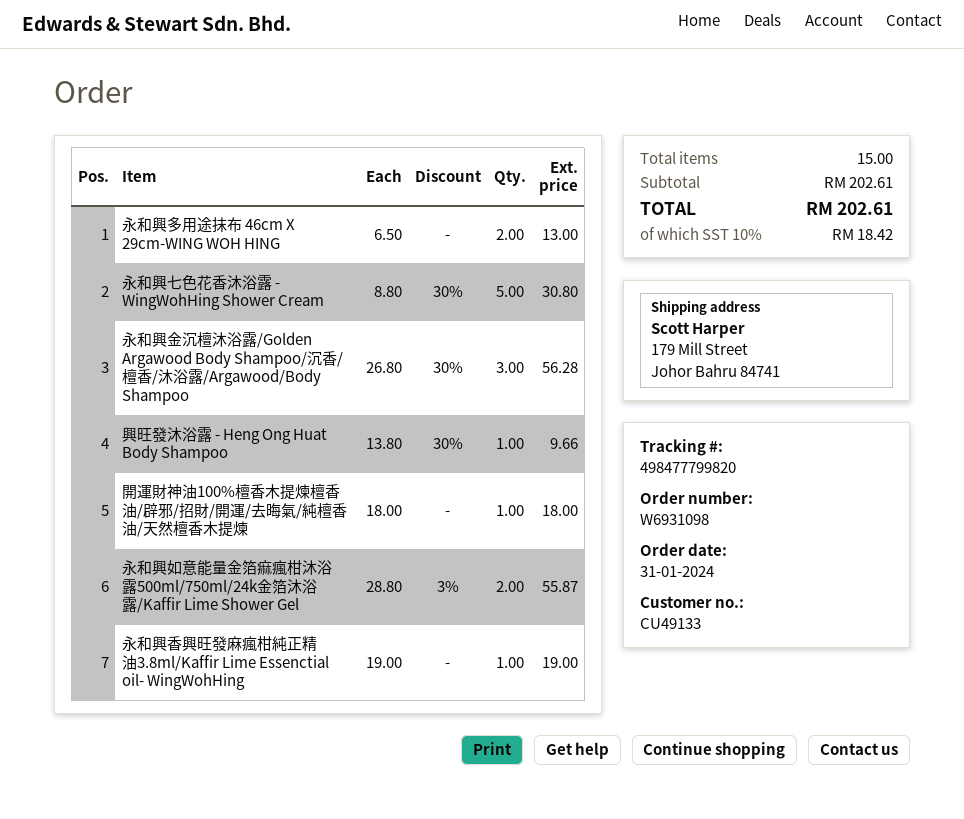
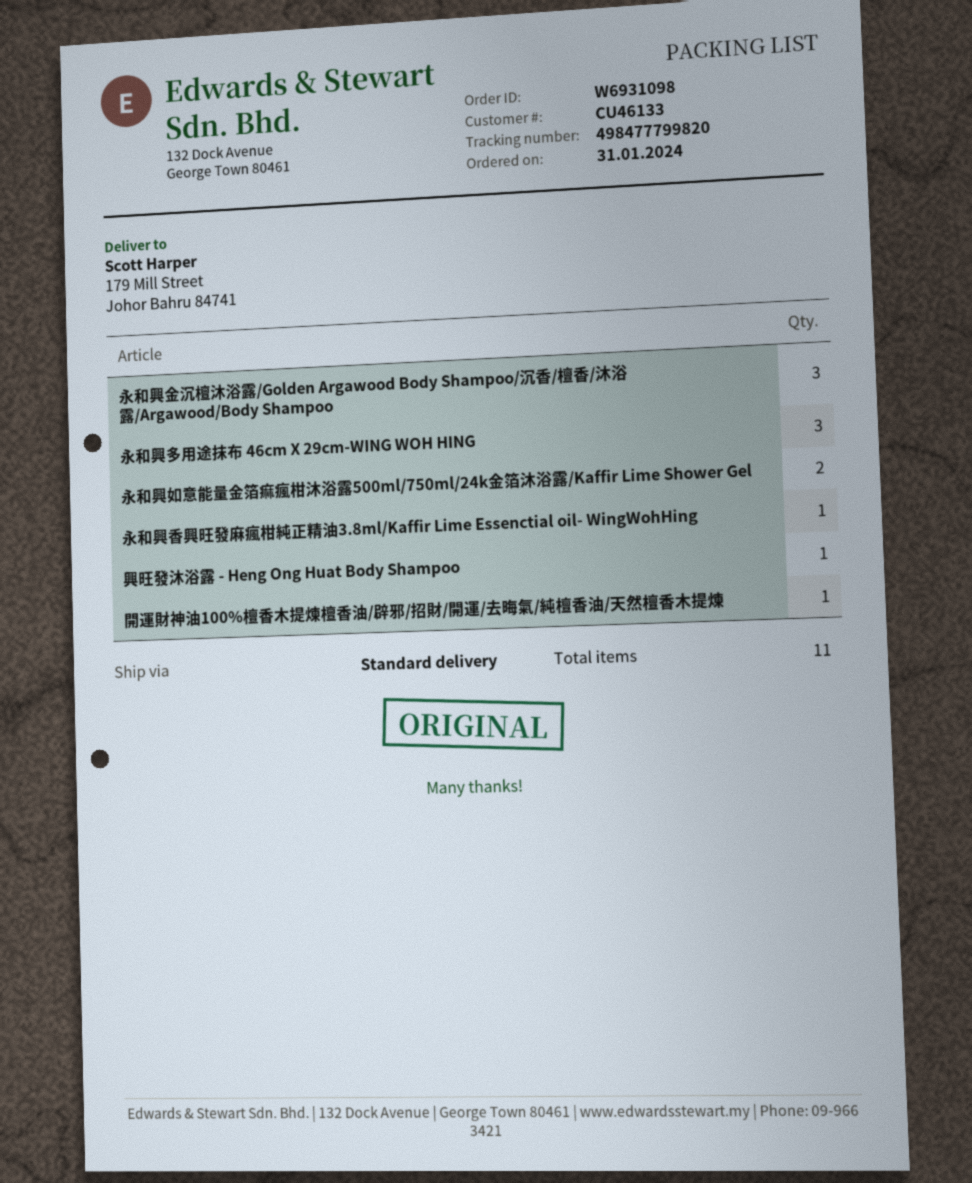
customer number: CU49133 -> CU46133
永和興多用途抹布 46cm X 29cm-WING WOH HING: 2 -> 3
永和興七色花香沐浴露 - WingWohHing Shower Cream: 5 -> none
total quantity: 15 -> 11

